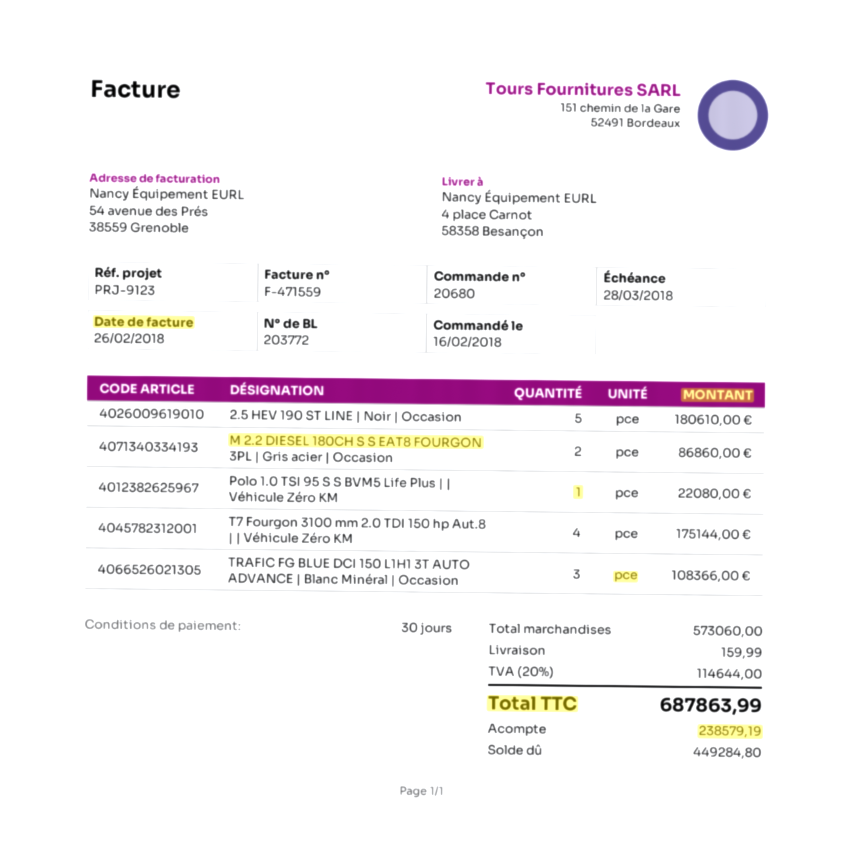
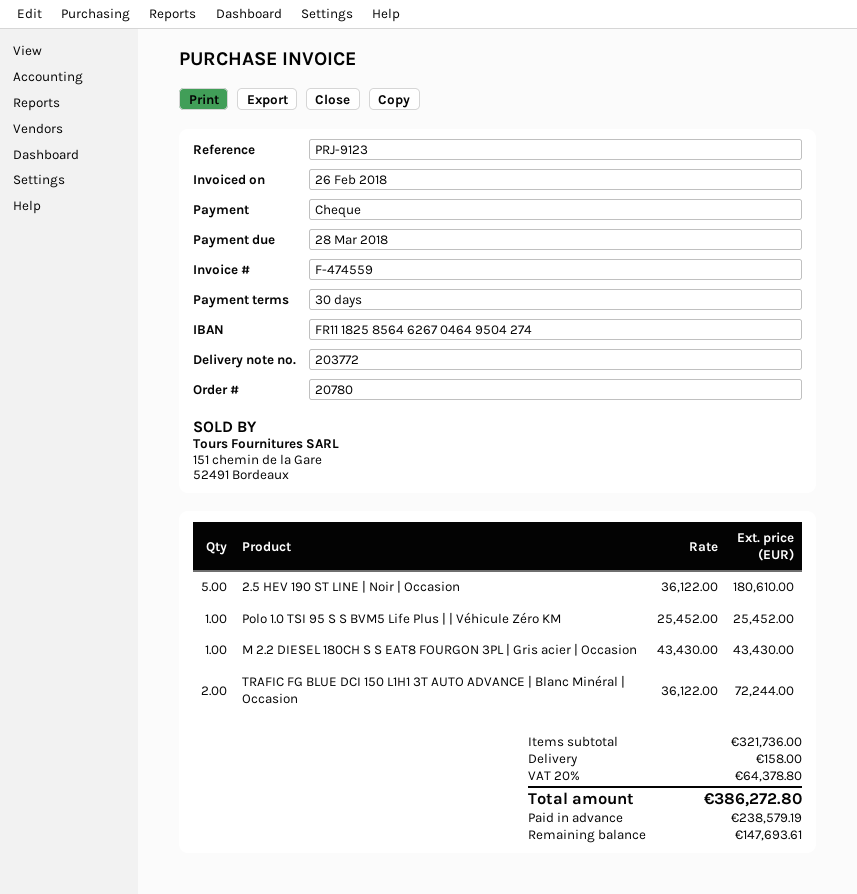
order number: 20680 -> 20780
invoice number: F-471559 -> F-474559
M 2.2 DIESEL 180CH S S EAT8 FOURGON 3PL | Gris acier | Occasion: 2 for 86860.00 -> 1 for 43430.00
Polo 1.0 TSI 95 S S BVM5 Life Plus | | Véhicule Zéro KM: 1 for 22080.00 -> 1 for 25452.00
T7 Fourgon 3100 mm 2.0 TDI 150 hp Aut.8 | | Véhicule Zéro KM: 4 for 175144.00 -> none
TRAFIC FG BLUE DCI 150 L1H1 3T AUTO ADVANCE | Blanc Minéral | Occasion: 3 for 108366.00 -> 2 for 72244.00
subtotal: 573060.00 -> 321736.00
shipping: 159.99 -> 158.00
tax: 20% = 114644.00 -> 20% = 64378.80
total: 687863.99 -> 386272.80
balance: 449284.80 -> 147693.61

